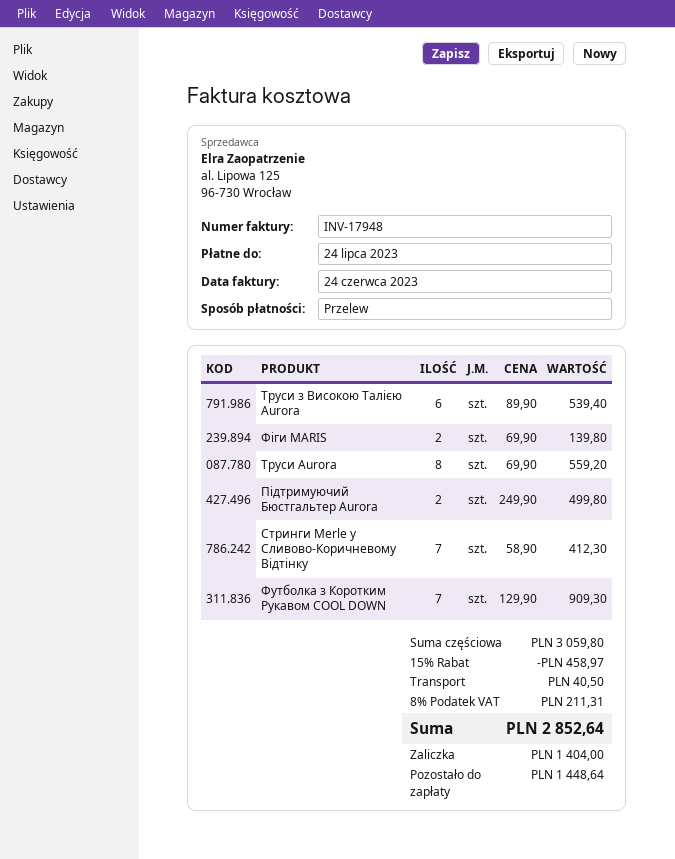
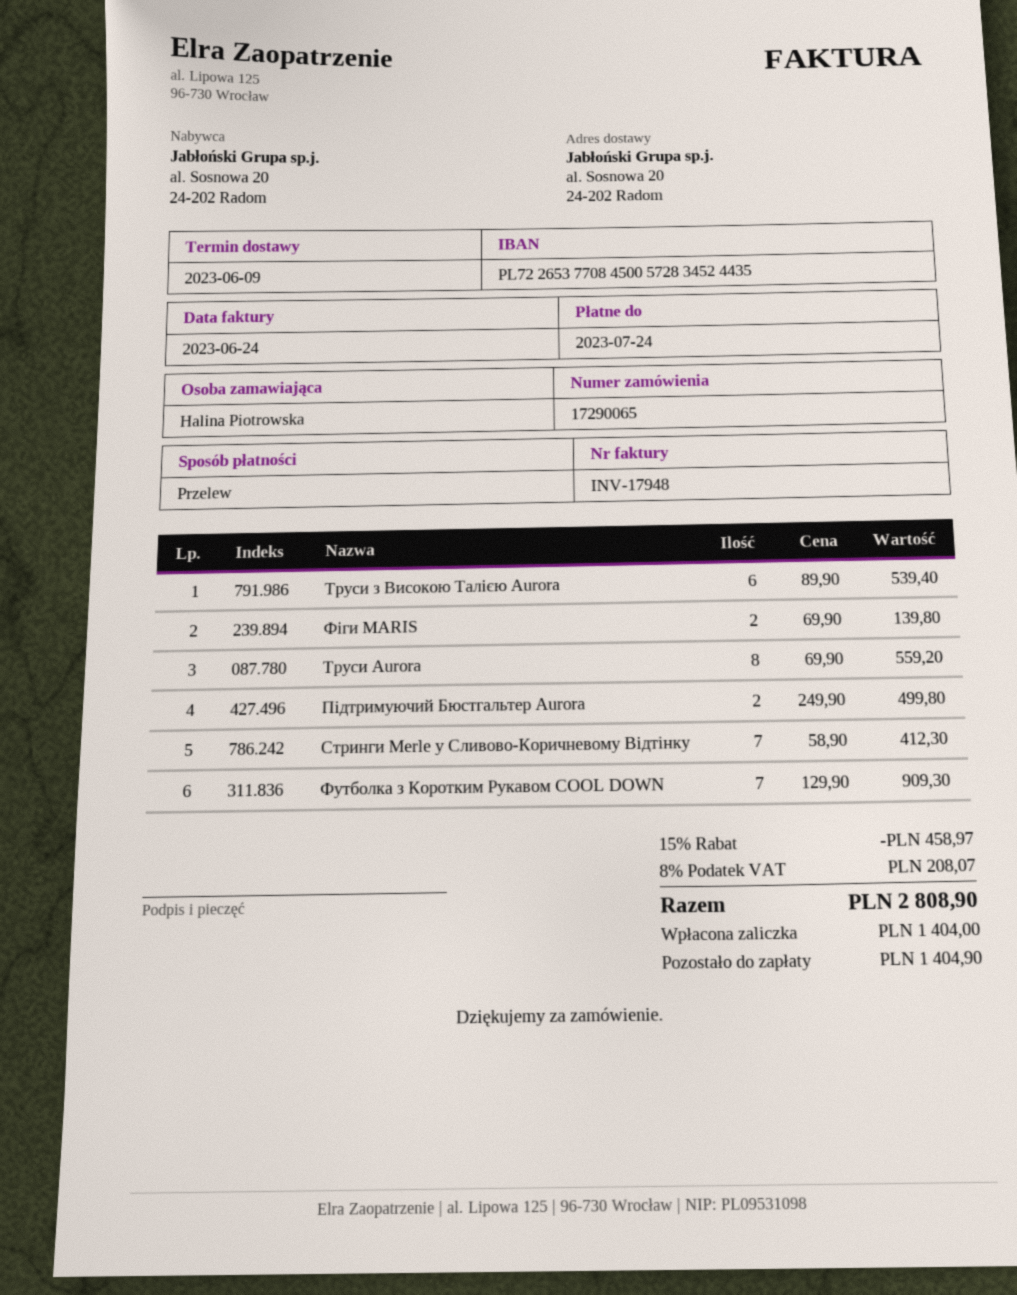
shipping: 40.50 -> none
tax: 8% = 211.31 -> 8% = 208.07
total: 2852.64 -> 2808.90
balance: 1448.64 -> 1404.90

